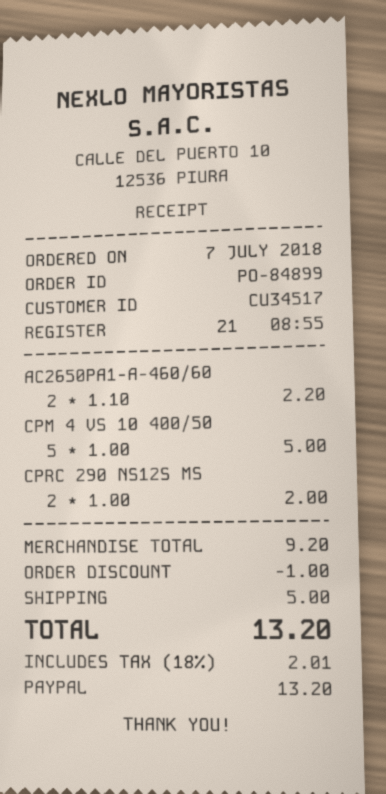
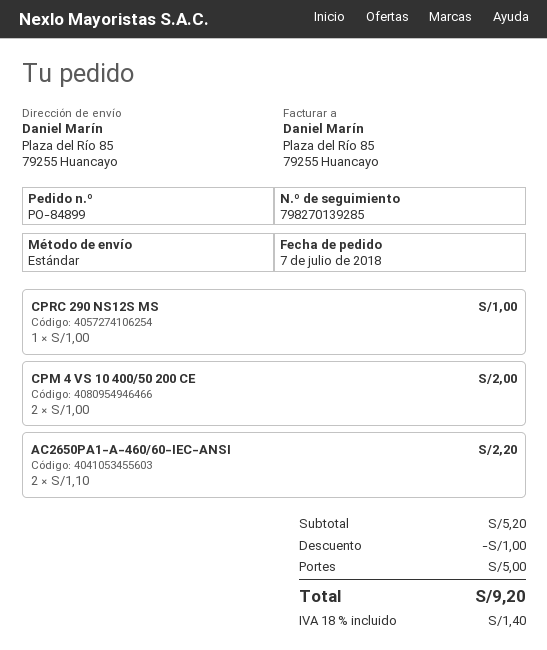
CPM 4 VS 10 400/50: 5 x 1.00 = 5.00 -> 2 x 1.00 = 2.00
CPRC 290 NS12S MS: 2 x 1.00 = 2.00 -> 1 x 1.00 = 1.00
subtotal: 9.20 -> 5.20
tax: 18% = 2.01 -> 18% = 1.40
total: 13.20 -> 9.20

